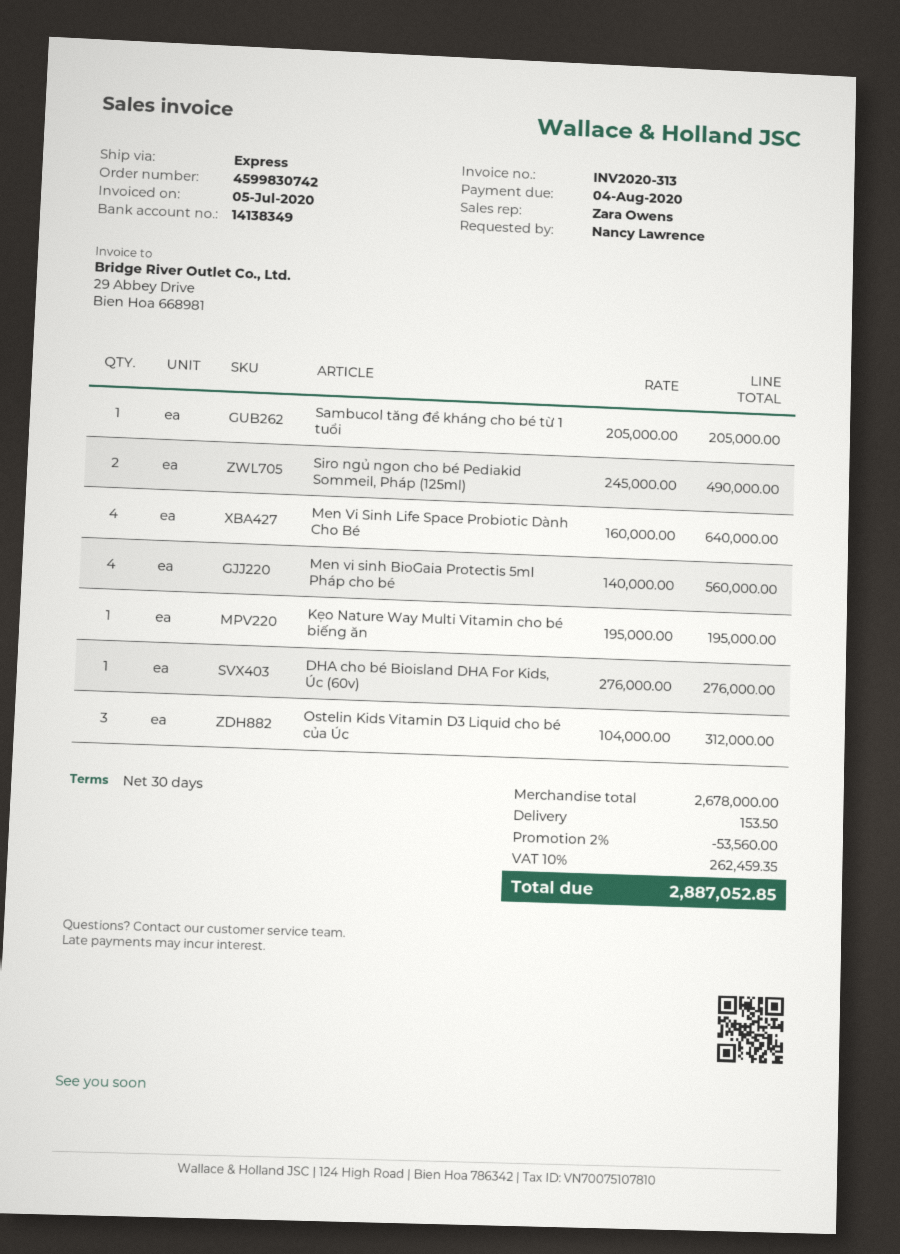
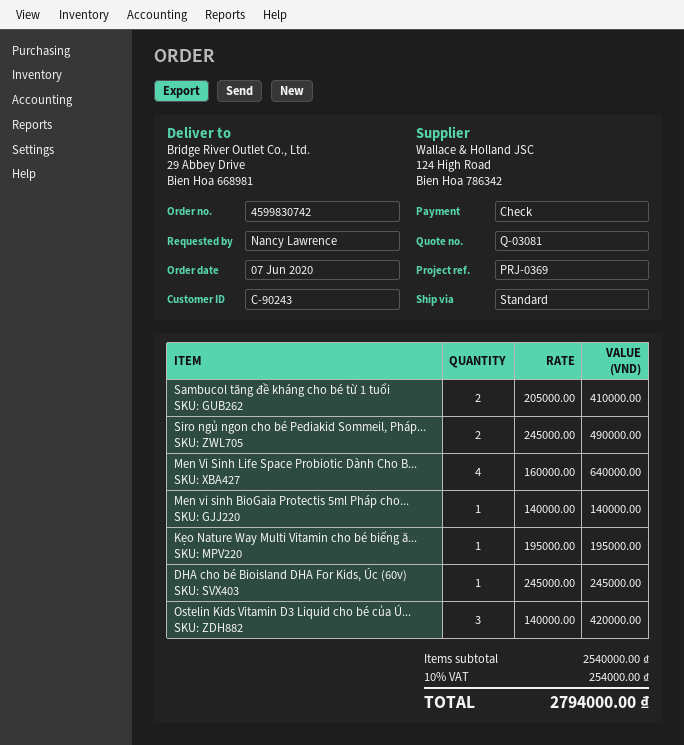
shipping method: express -> standard
Sambucol tăng đề kháng cho bé từ 1 tuổi: 1 x 205000.00 = 205000.00 -> 2 x 205000.00 = 410000.00
Men vi sinh BioGaia Protectis 5ml Pháp cho bé: 4 x 140000.00 = 560000.00 -> 1 x 140000.00 = 140000.00
DHA cho bé Bioisland DHA For Kids, Úc (60v): 1 x 276000.00 = 276000.00 -> 1 x 245000.00 = 245000.00
Ostelin Kids Vitamin D3 Liquid cho bé của Úc: 3 x 104000.00 = 312000.00 -> 3 x 140000.00 = 420000.00
subtotal: 2678000.00 -> 2540000.00
discount: 2% = 53560.00 -> none
shipping: 153.50 -> none
tax: 10% = 262459.35 -> 10% = 254000.00
total: 2887052.85 -> 2794000.00

